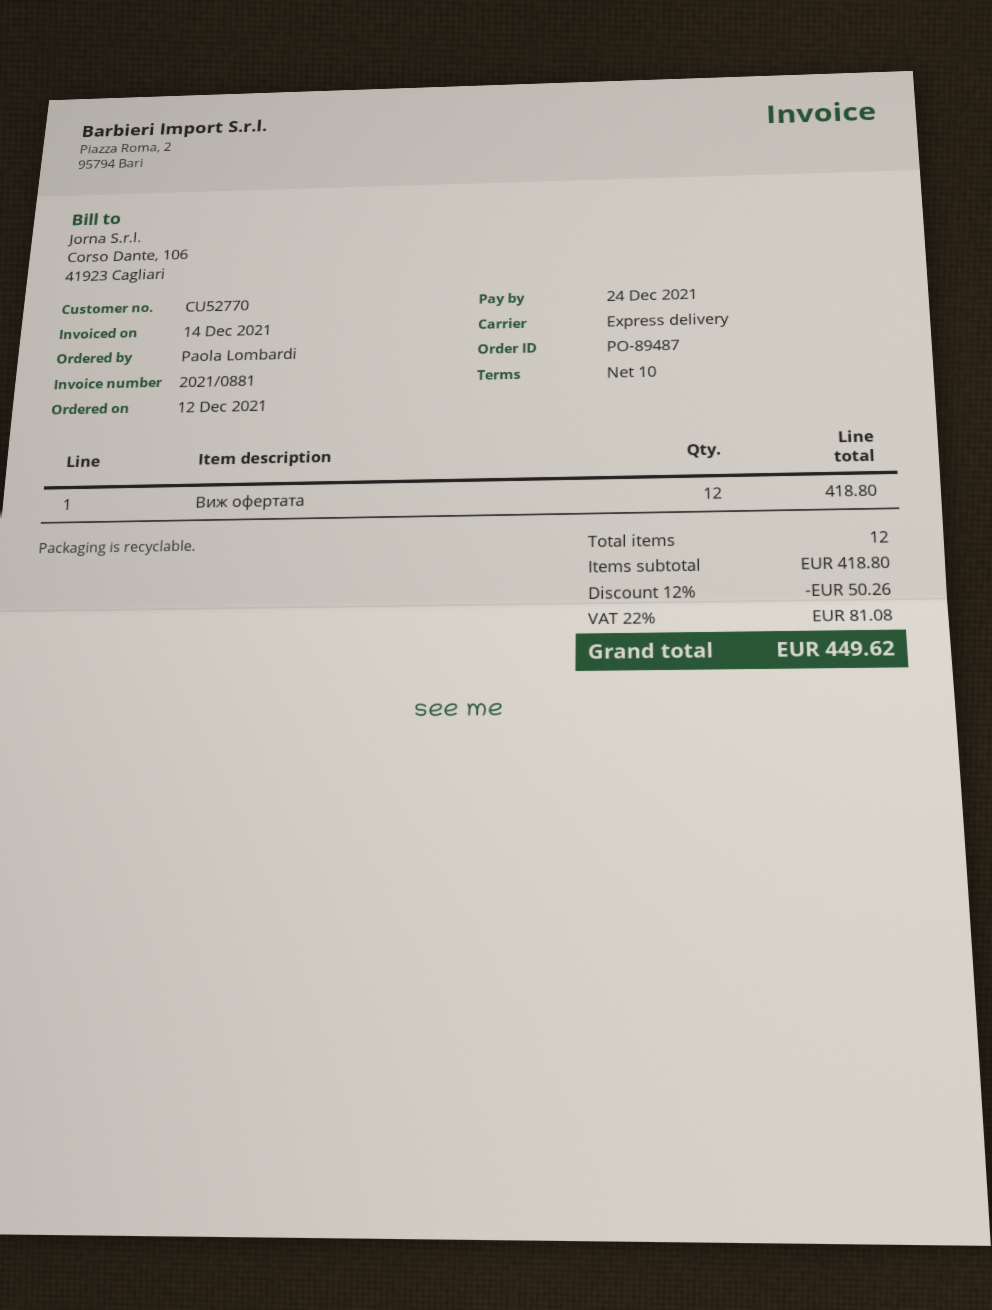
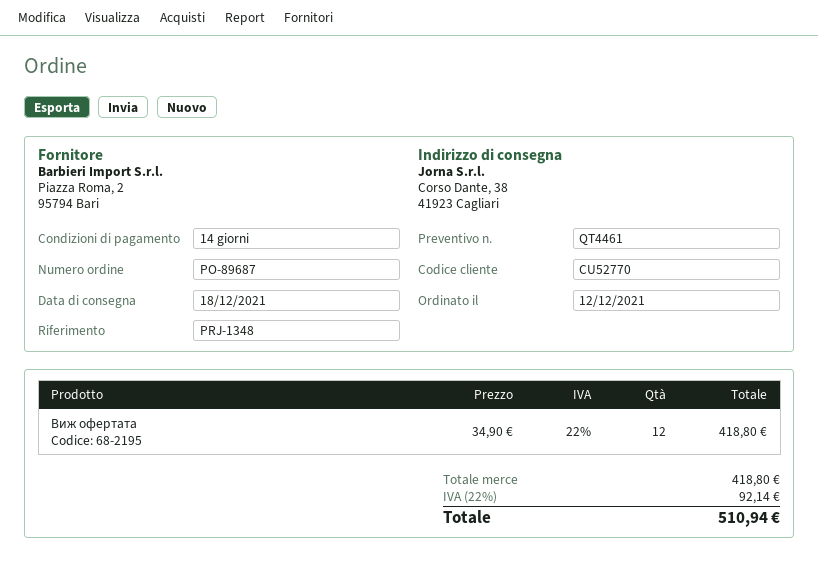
order number: PO-89487 -> PO-89687
payment terms: 10 days -> 14 days
discount: 12% = 50.26 -> none
tax: 22% = 81.08 -> 22% = 92.14
total: 449.62 -> 510.94

